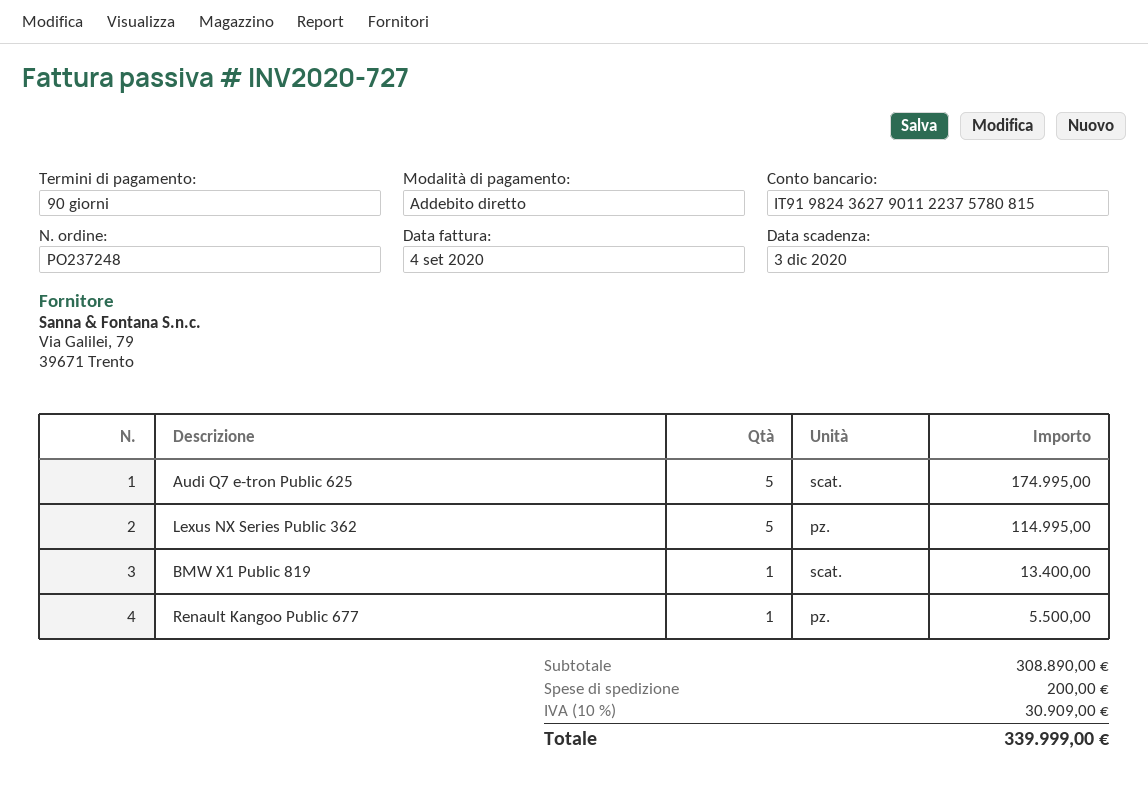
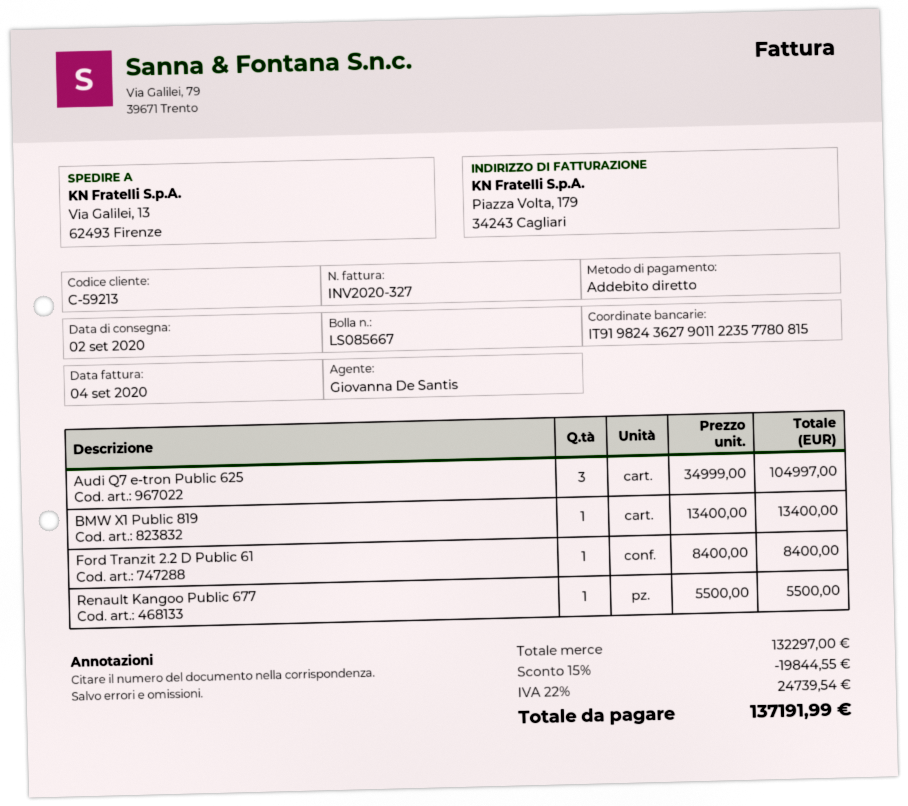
invoice number: INV2020-727 -> INV2020-327
bank account: IT9198243627901122375780815 -> IT9198243627901122357780815
Audi Q7 e-tron Public 625: 5 for 174995.00 -> 3 for 104997.00
Lexus NX Series Public 362: 5 for 114995.00 -> none
Ford Tranzit 2.2 D Public 61: none -> 1 for 8400.00
subtotal: 308890.00 -> 132297.00
discount: none -> 15% = 19844.55
shipping: 200.00 -> none
tax: 10% = 30909.00 -> 22% = 24739.54
total: 339999.00 -> 137191.99

